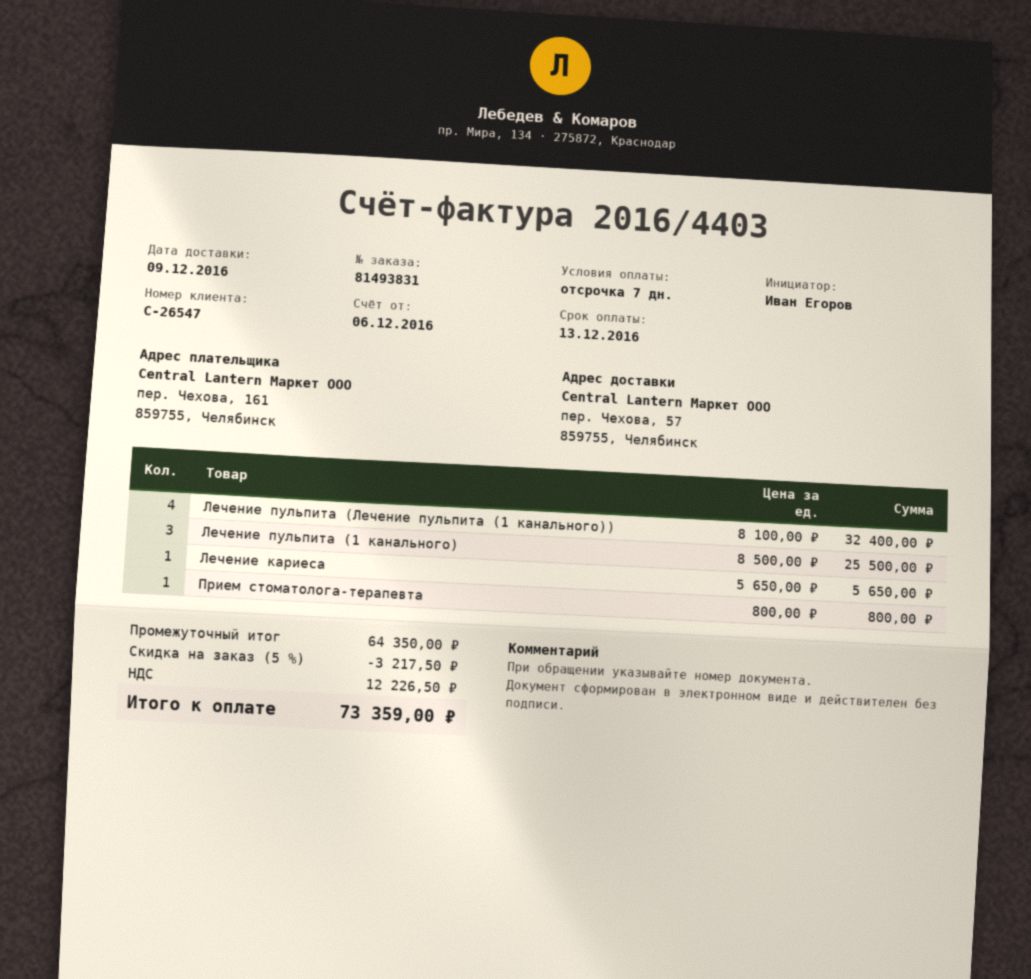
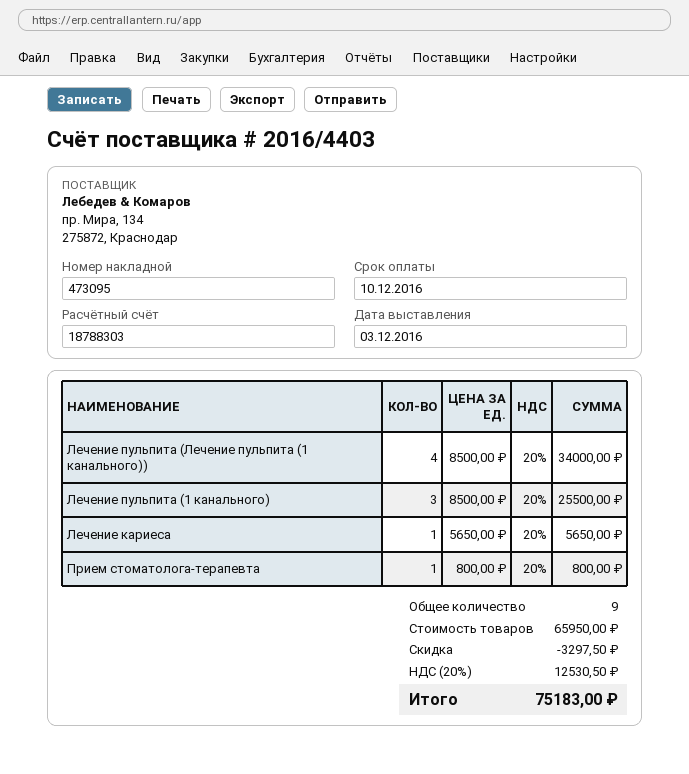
invoice date: 2016-12-06 -> 2016-12-03
due date: 2016-12-13 -> 2016-12-10
Лечение пульпита (Лечение пульпита (1 канального)): 4 x 8100.00 = 32400.00 -> 4 x 8500.00 = 34000.00
subtotal: 64350.00 -> 65950.00
discount: 3217.50 -> 3297.50
tax: 12226.50 -> 12530.50
total: 73359.00 -> 75183.00

